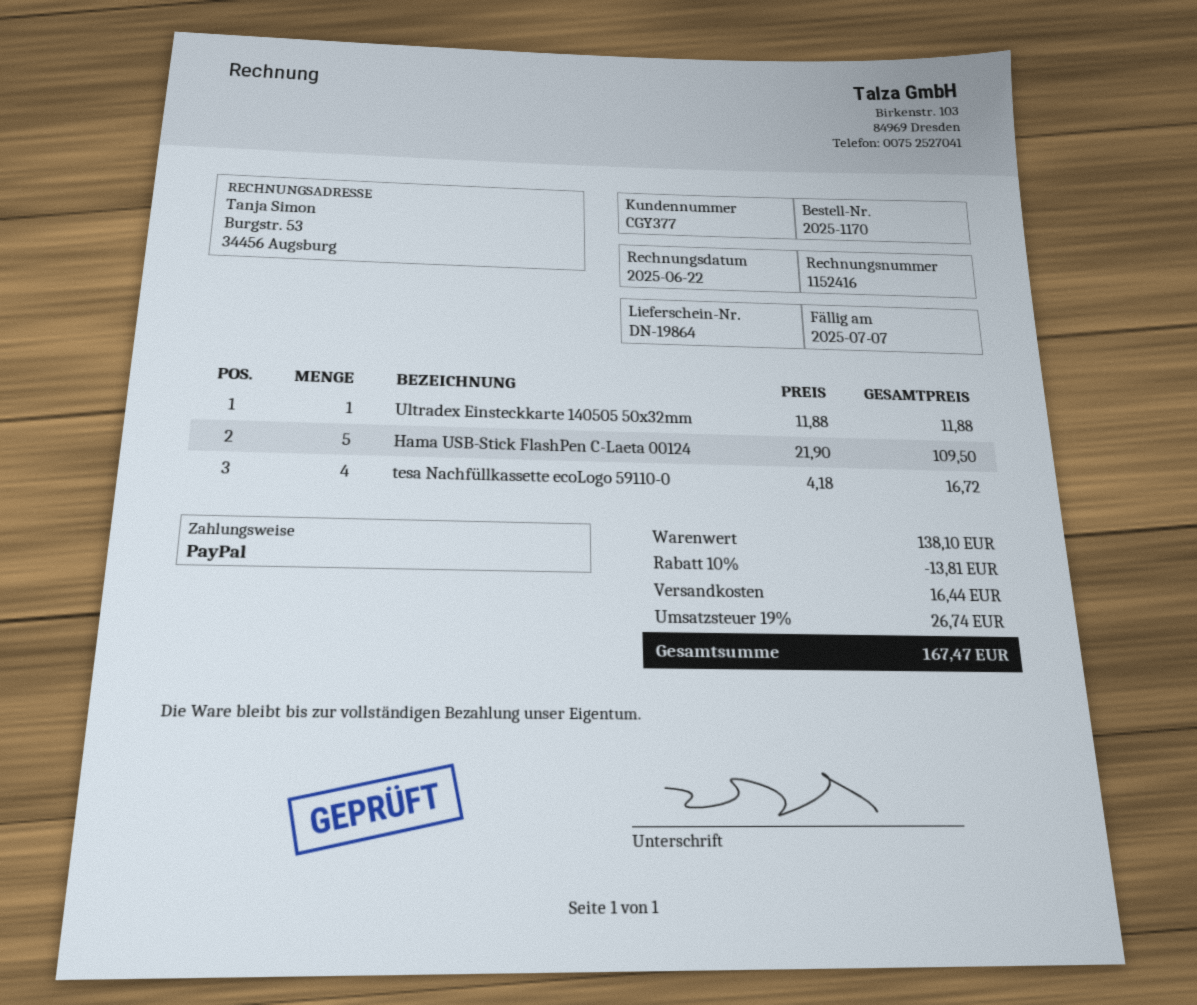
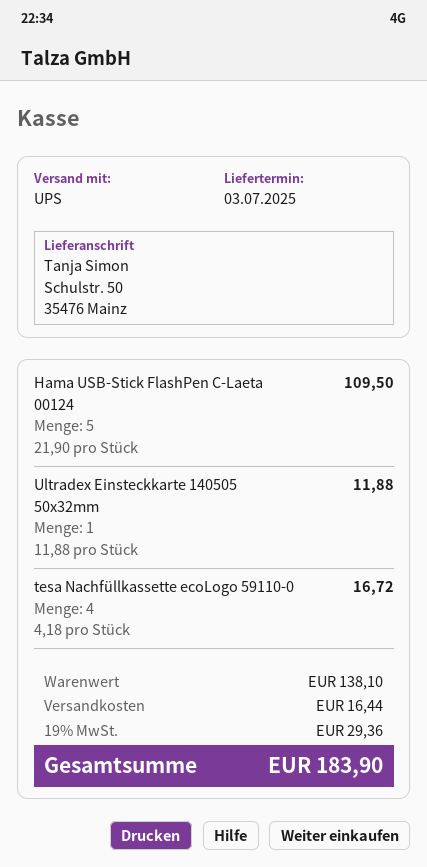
discount: 10% = 13.81 -> none
tax: 19% = 26.74 -> 19% = 29.36
total: 167.47 -> 183.90

